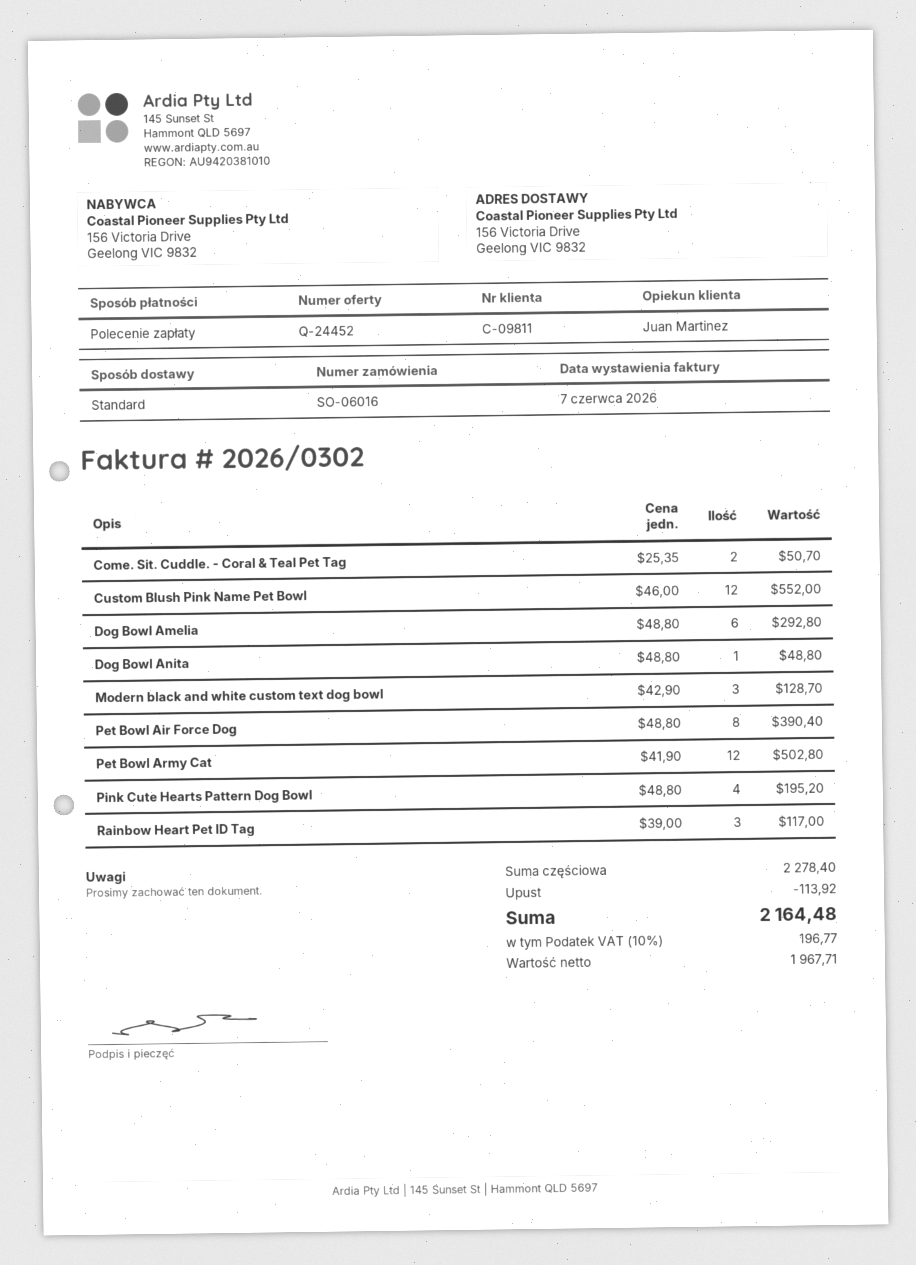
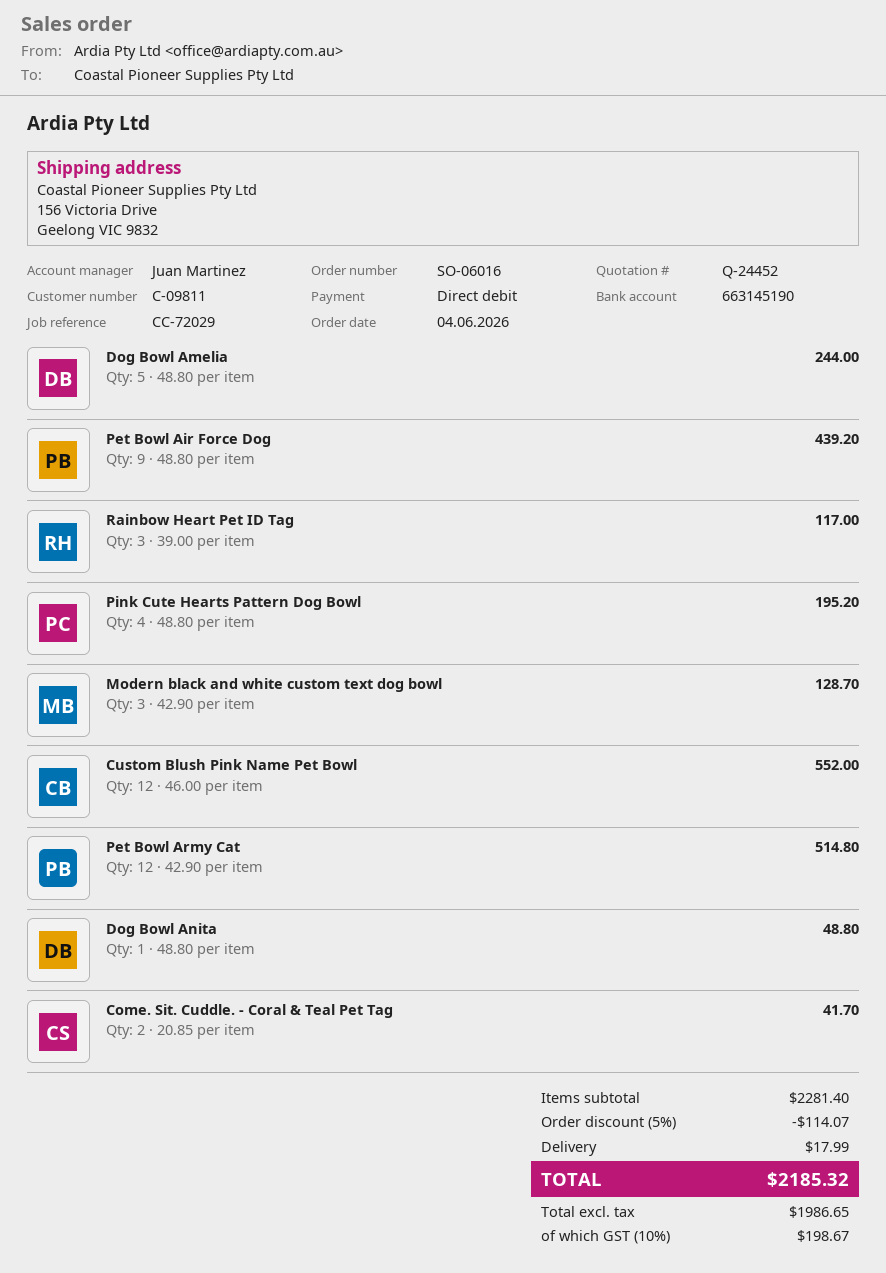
Come. Sit. Cuddle. - Coral & Teal Pet Tag: 2 x 25.35 = 50.70 -> 2 x 20.85 = 41.70
Dog Bowl Amelia: 6 x 48.80 = 292.80 -> 5 x 48.80 = 244.00
Pet Bowl Air Force Dog: 8 x 48.80 = 390.40 -> 9 x 48.80 = 439.20
Pet Bowl Army Cat: 12 x 41.90 = 502.80 -> 12 x 42.90 = 514.80
subtotal: 2278.40 -> 2281.40
discount: 113.92 -> 114.07
shipping: none -> 17.99
net: 1967.71 -> 1986.65
tax: 10% = 196.77 -> 10% = 198.67
total: 2164.48 -> 2185.32

